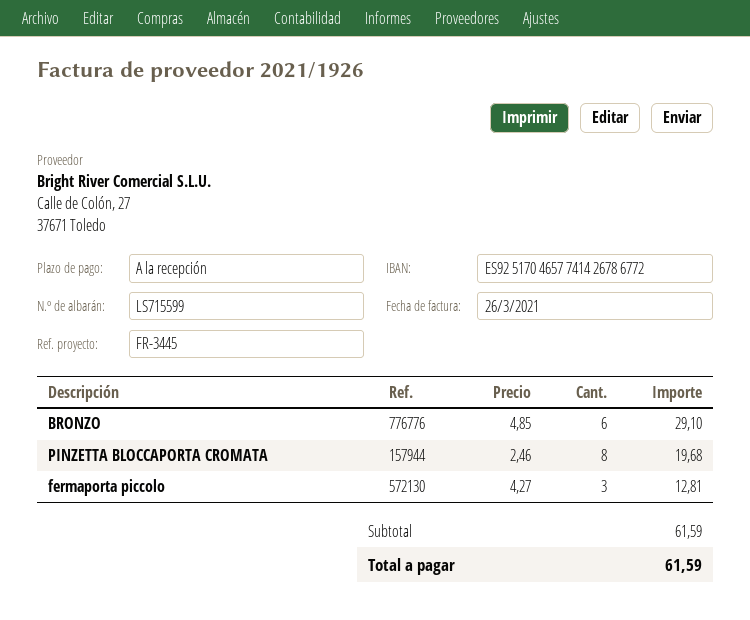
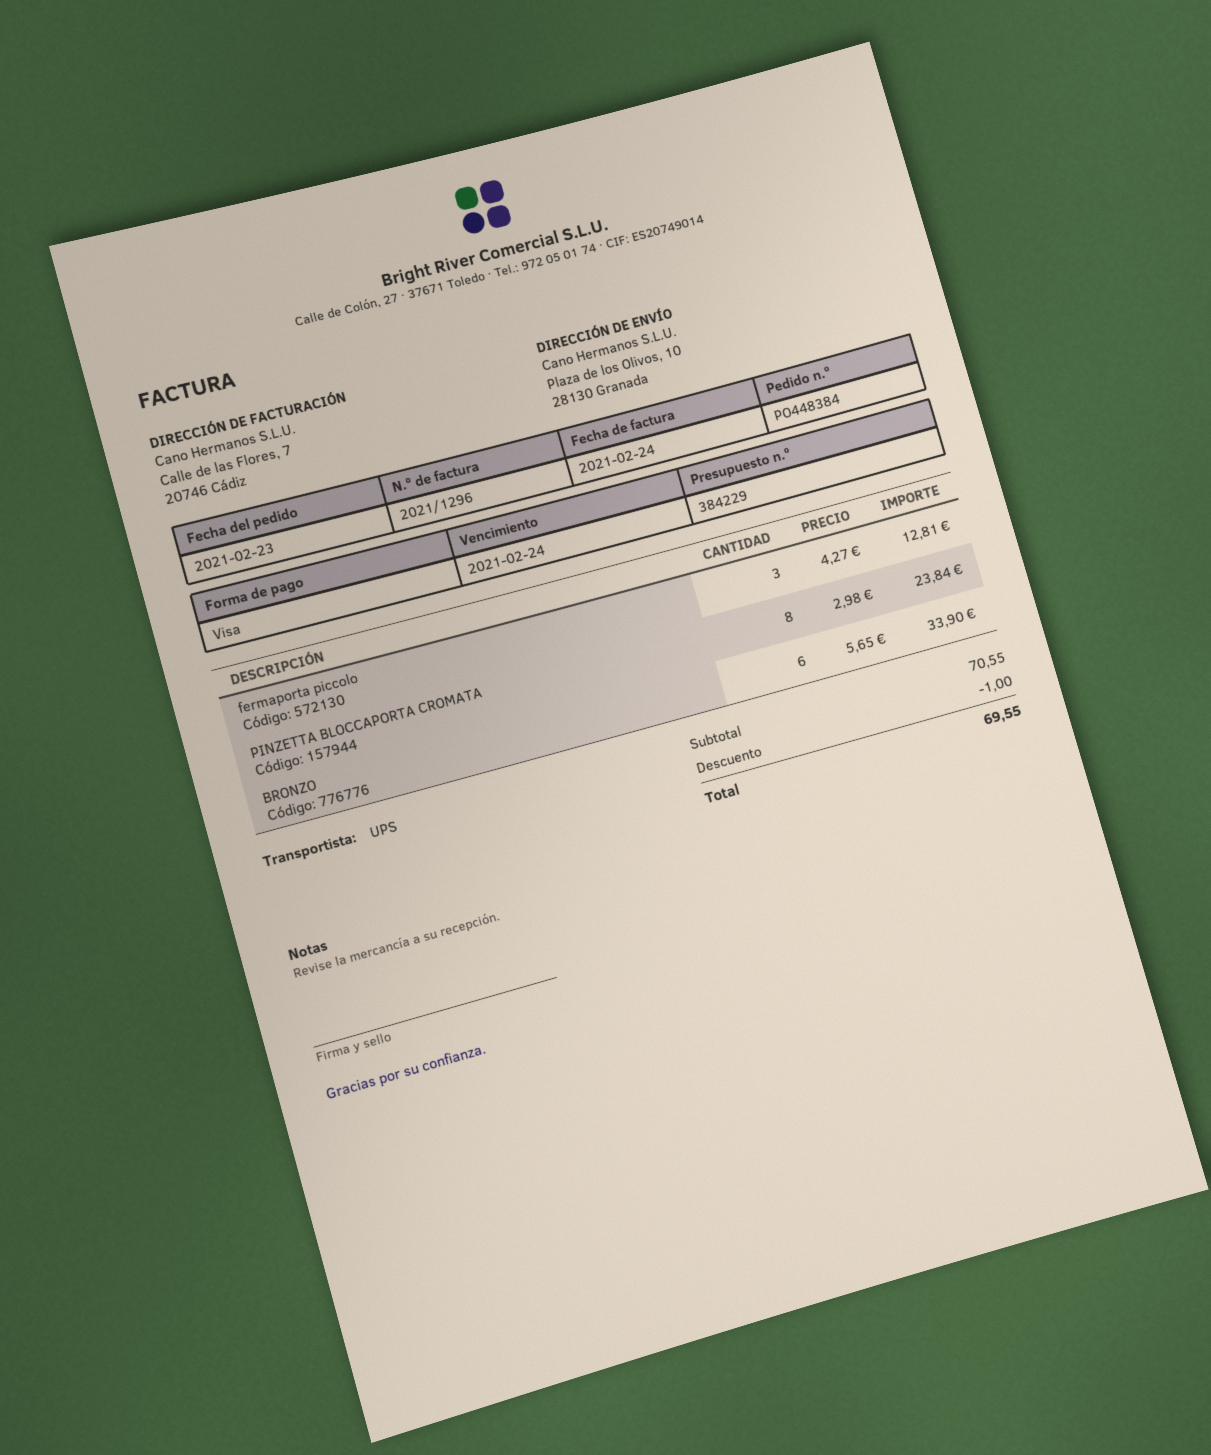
invoice number: 2021/1926 -> 2021/1296
invoice date: 2021-03-26 -> 2021-02-24
BRONZO: 6 x 4.85 = 29.10 -> 6 x 5.65 = 33.90
PINZETTA BLOCCAPORTA CROMATA: 8 x 2.46 = 19.68 -> 8 x 2.98 = 23.84
subtotal: 61.59 -> 70.55
discount: none -> 1.00
total: 61.59 -> 69.55

